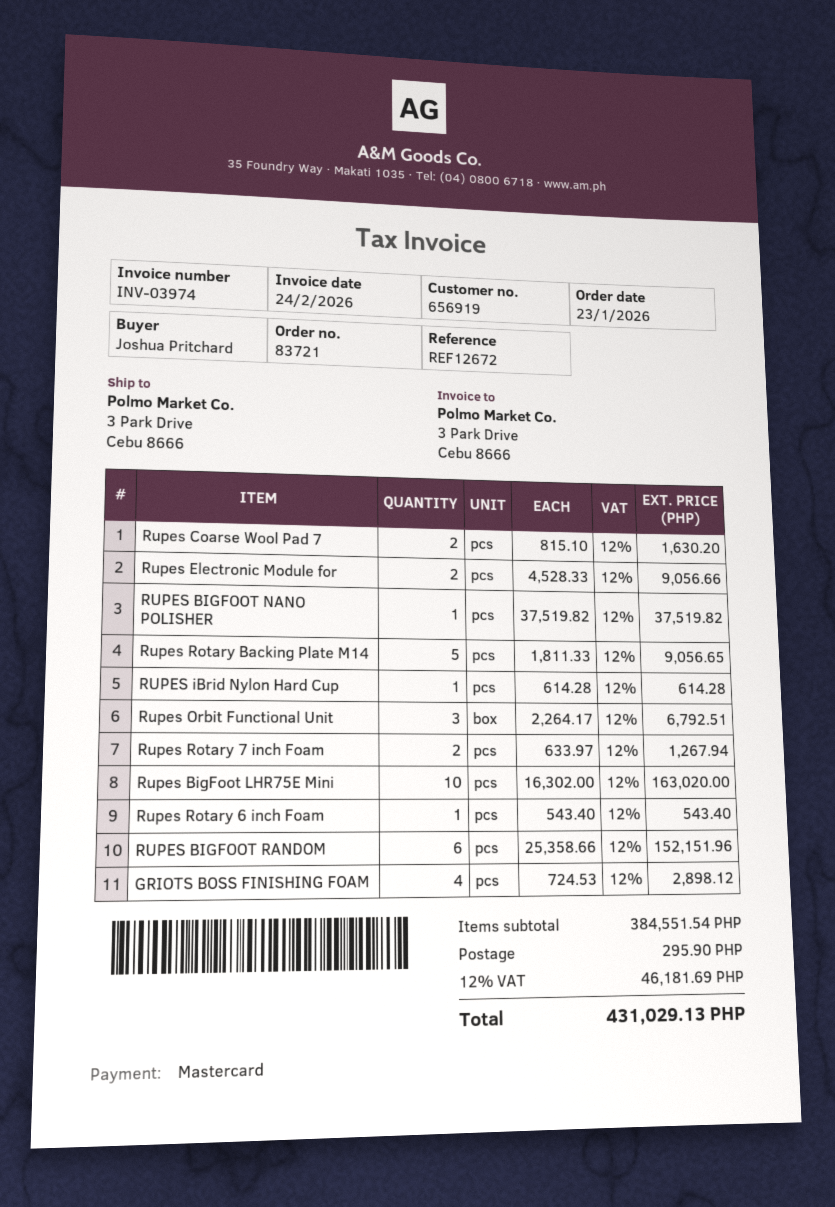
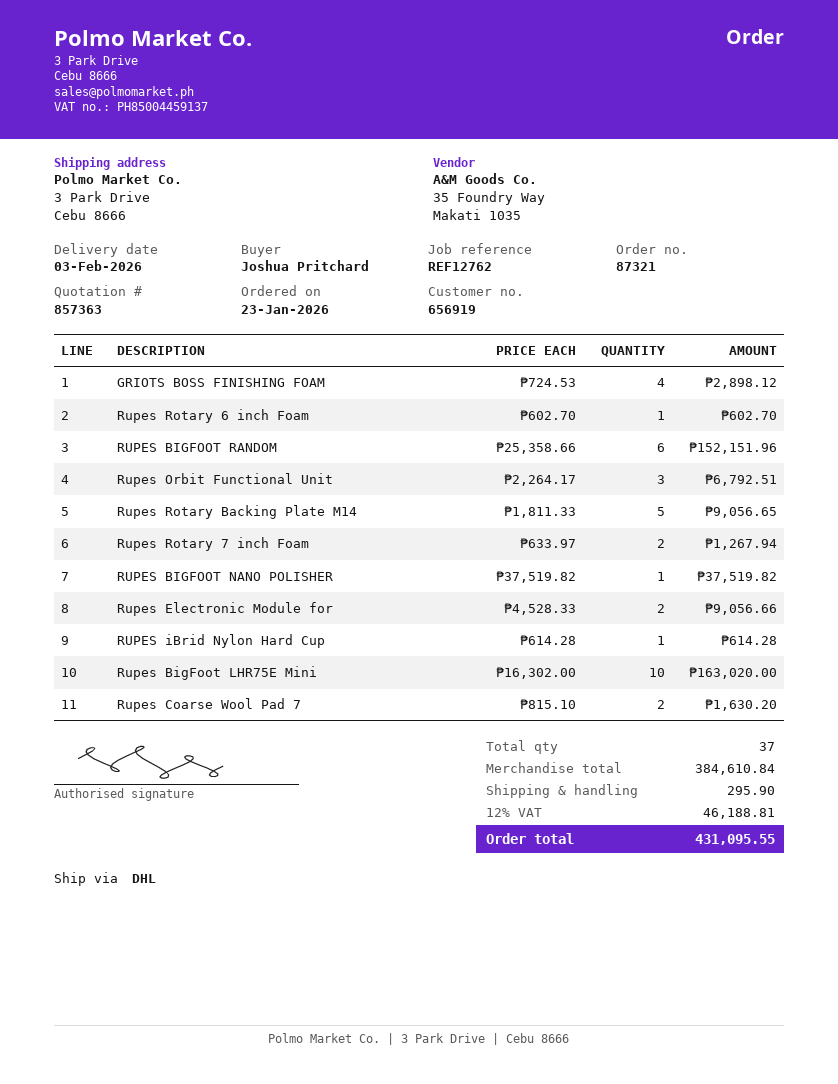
order number: 83721 -> 87321
reference: REF12672 -> REF12762
Rupes Rotary 6 inch Foam: 1 x 543.40 = 543.40 -> 1 x 602.70 = 602.70
subtotal: 384551.54 -> 384610.84
tax: 12% = 46181.69 -> 12% = 46188.81
total: 431029.13 -> 431095.55

